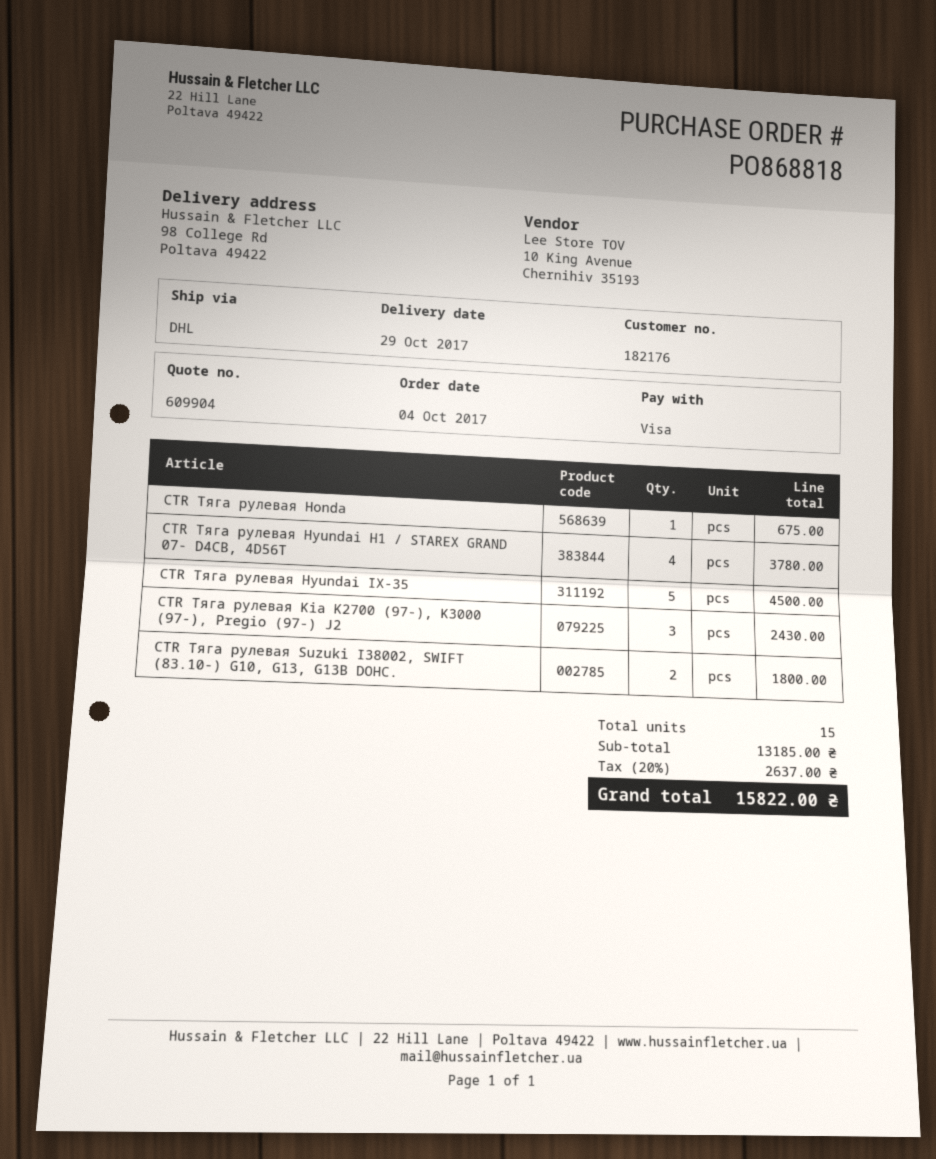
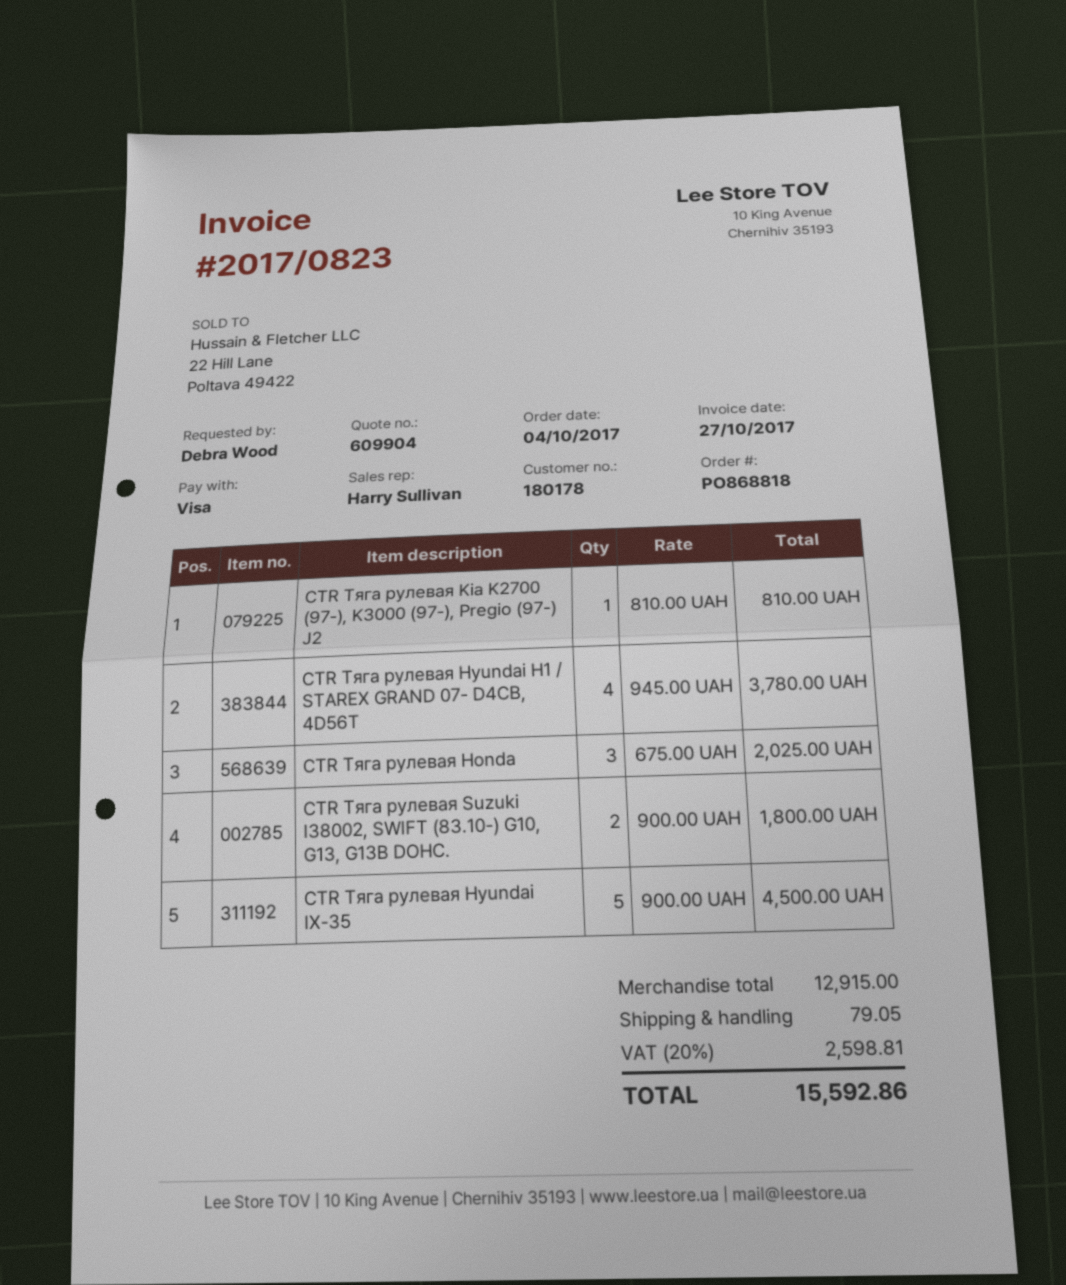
customer number: 182176 -> 180178
CTR Тяга рулевая Honda: 1 for 675.00 -> 3 for 2025.00
CTR Тяга рулевая Kia K2700 (97-), K3000 (97-), Pregio (97-) J2: 3 for 2430.00 -> 1 for 810.00
subtotal: 13185.00 -> 12915.00
shipping: none -> 79.05
tax: 20% = 2637.00 -> 20% = 2598.81
total: 15822.00 -> 15592.86

